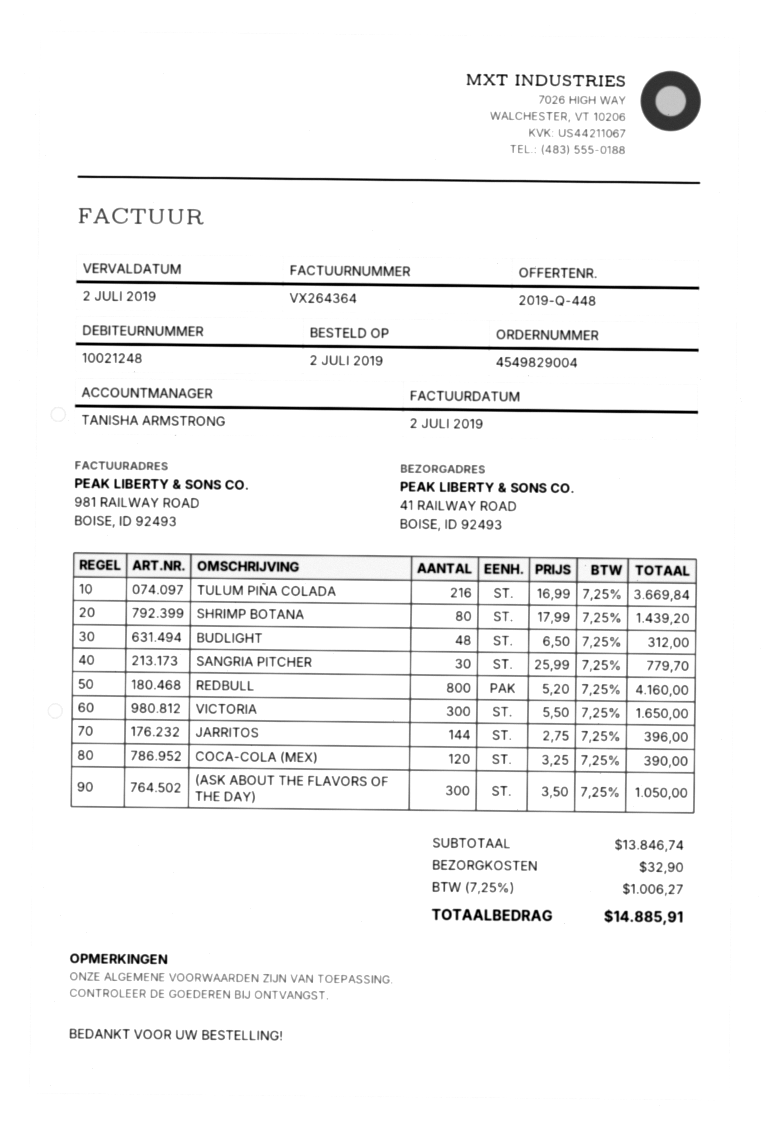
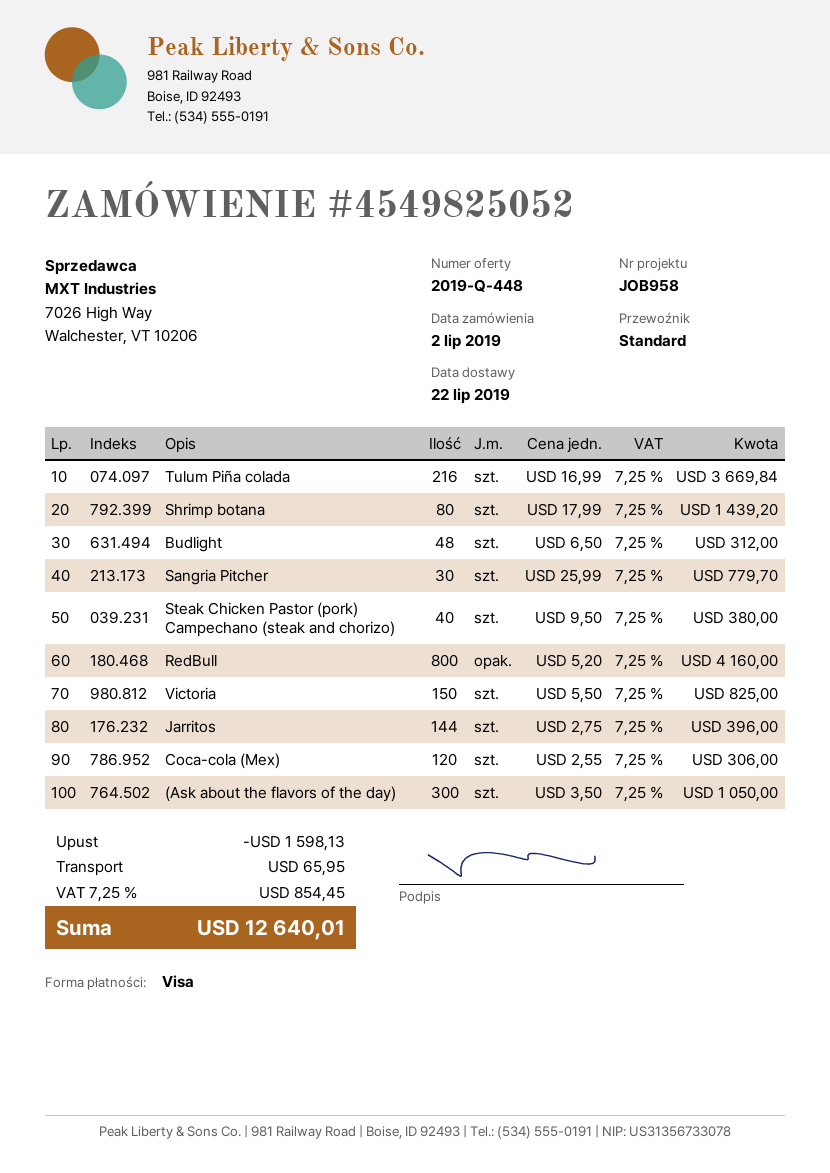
order number: 4549829004 -> 4549825052
VICTORIA: 300 x 5.50 = 1650.00 -> 150 x 5.50 = 825.00
COCA-COLA (MEX): 120 x 3.25 = 390.00 -> 120 x 2.55 = 306.00
Steak Chicken Pastor (pork) Campechano (steak and chorizo): none -> 40 x 9.50 = 380.00
discount: none -> 1598.13
shipping: 32.90 -> 65.95
tax: 7.25% = 1006.27 -> 7.25% = 854.45
total: 14885.91 -> 12640.01

